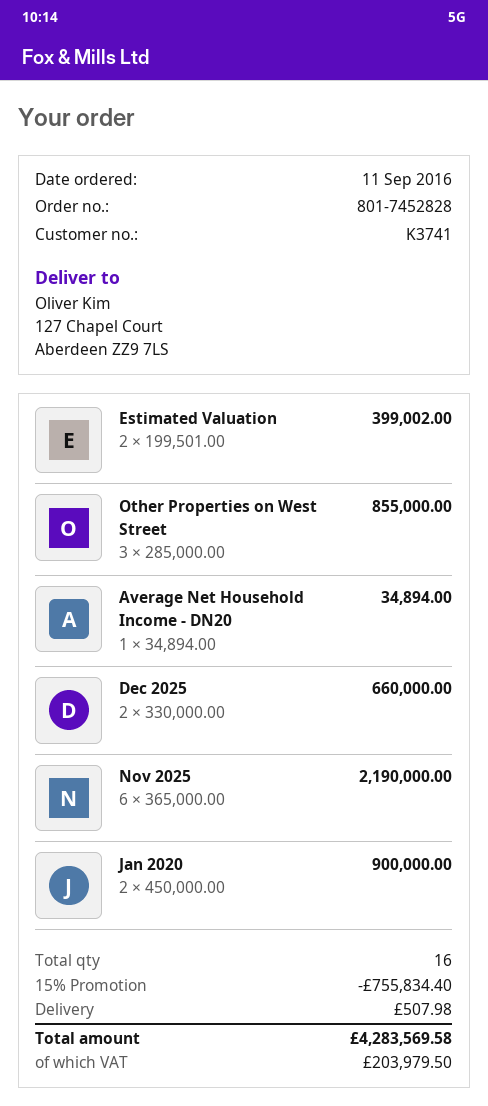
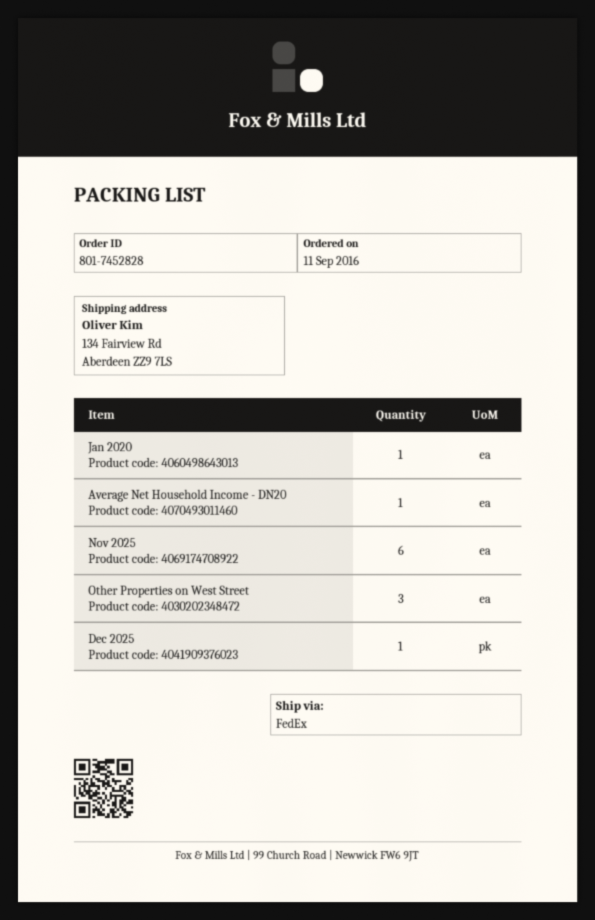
ship to: 127 Chapel Court, Aberdeen ZZ9 7LS -> 134 Fairview Rd, Aberdeen ZZ9 7LS
Estimated Valuation: 2 -> none
Dec 2025: 2 -> 1
Jan 2020: 2 -> 1

